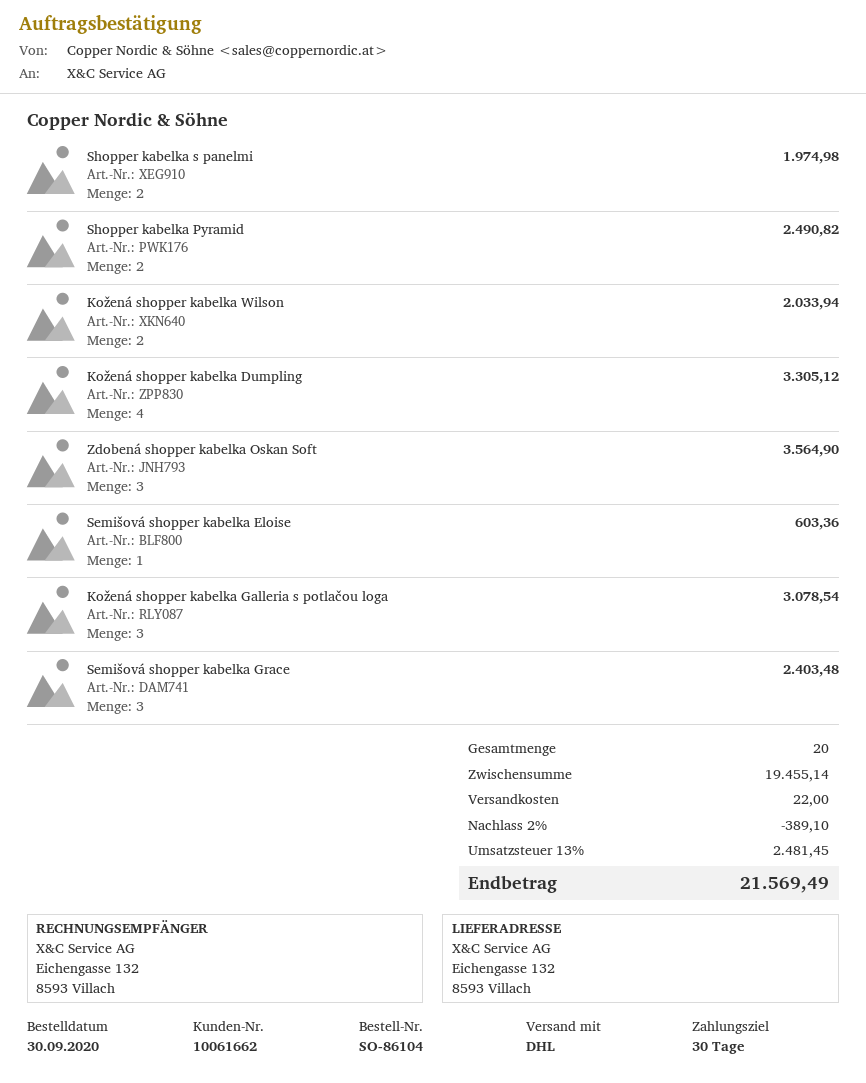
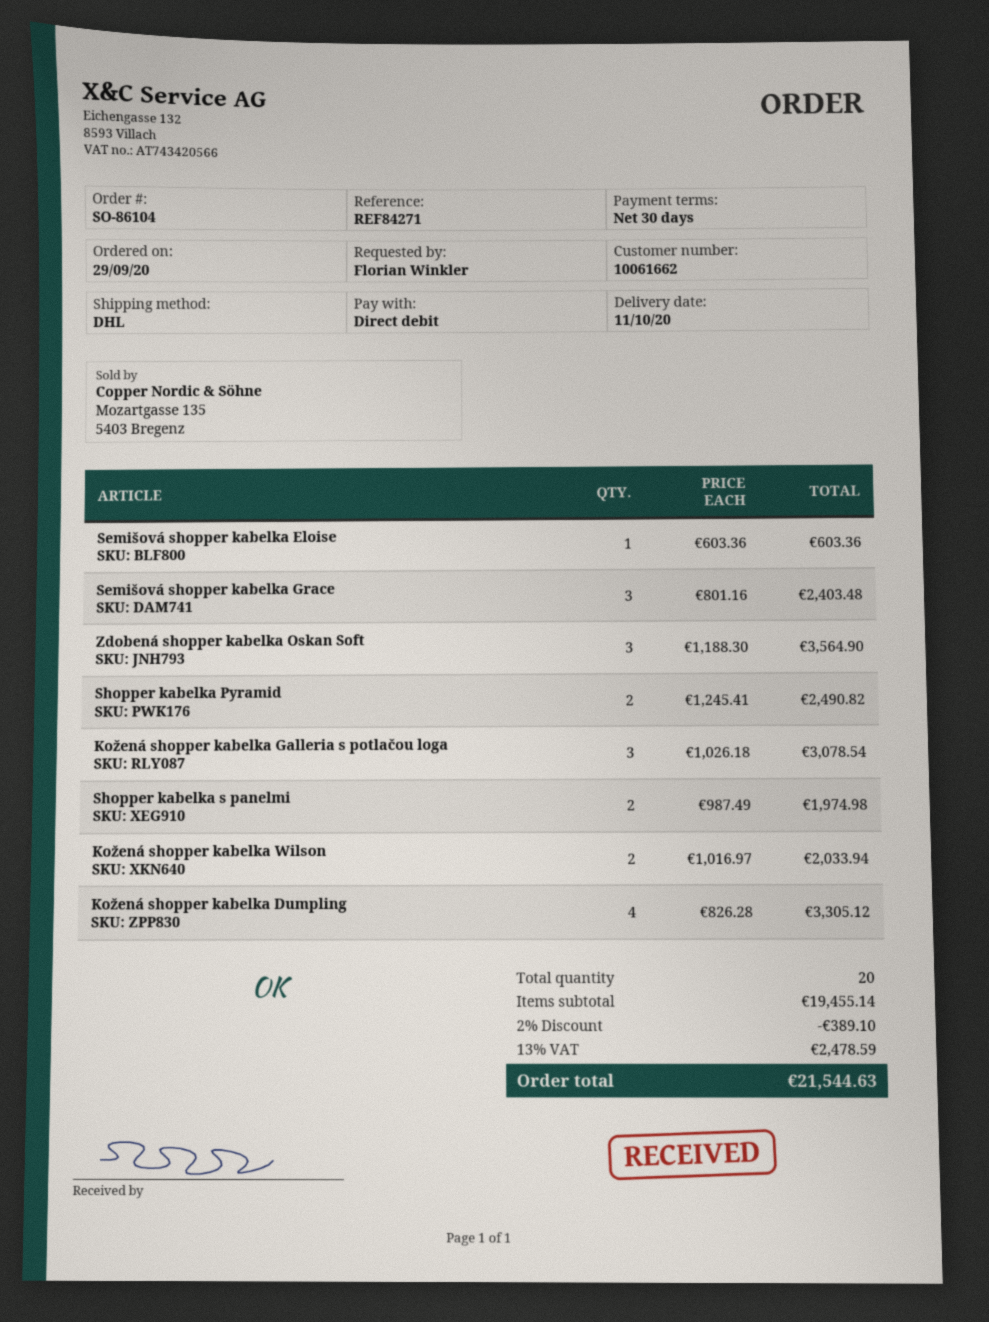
order date: 2020-09-30 -> 2020-09-29
shipping: 22.00 -> none
tax: 13% = 2481.45 -> 13% = 2478.59
total: 21569.49 -> 21544.63

